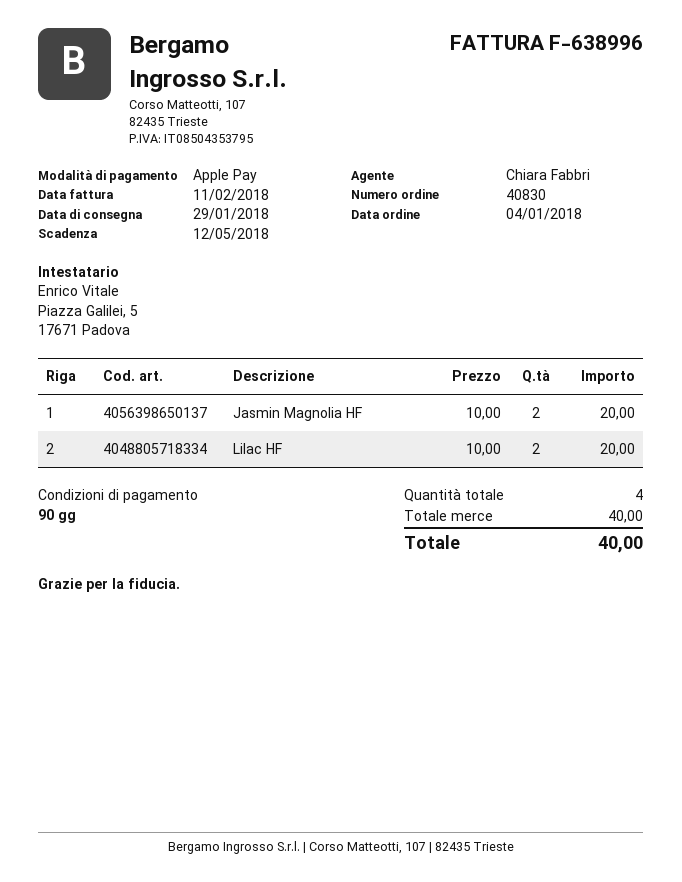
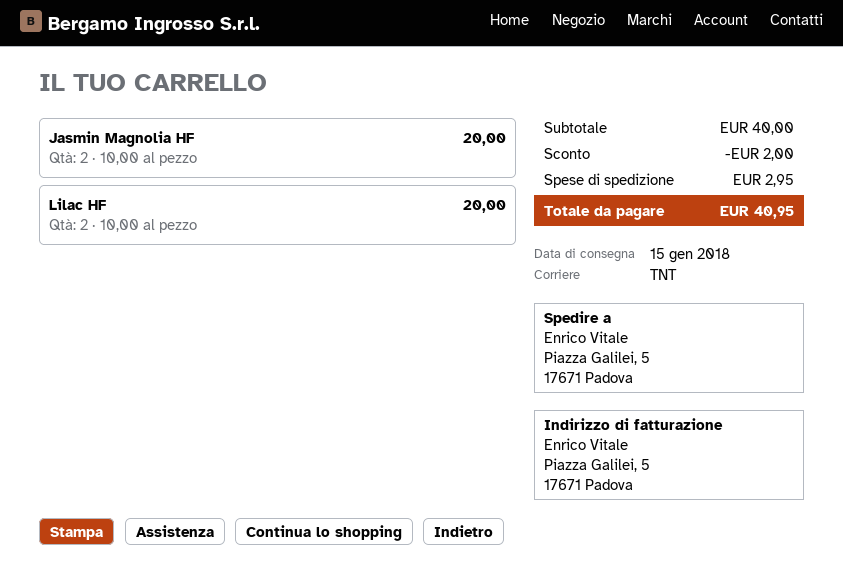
delivery date: 2018-01-29 -> 2018-01-15
discount: none -> 2.00
shipping: none -> 2.95
total: 40.00 -> 40.95

